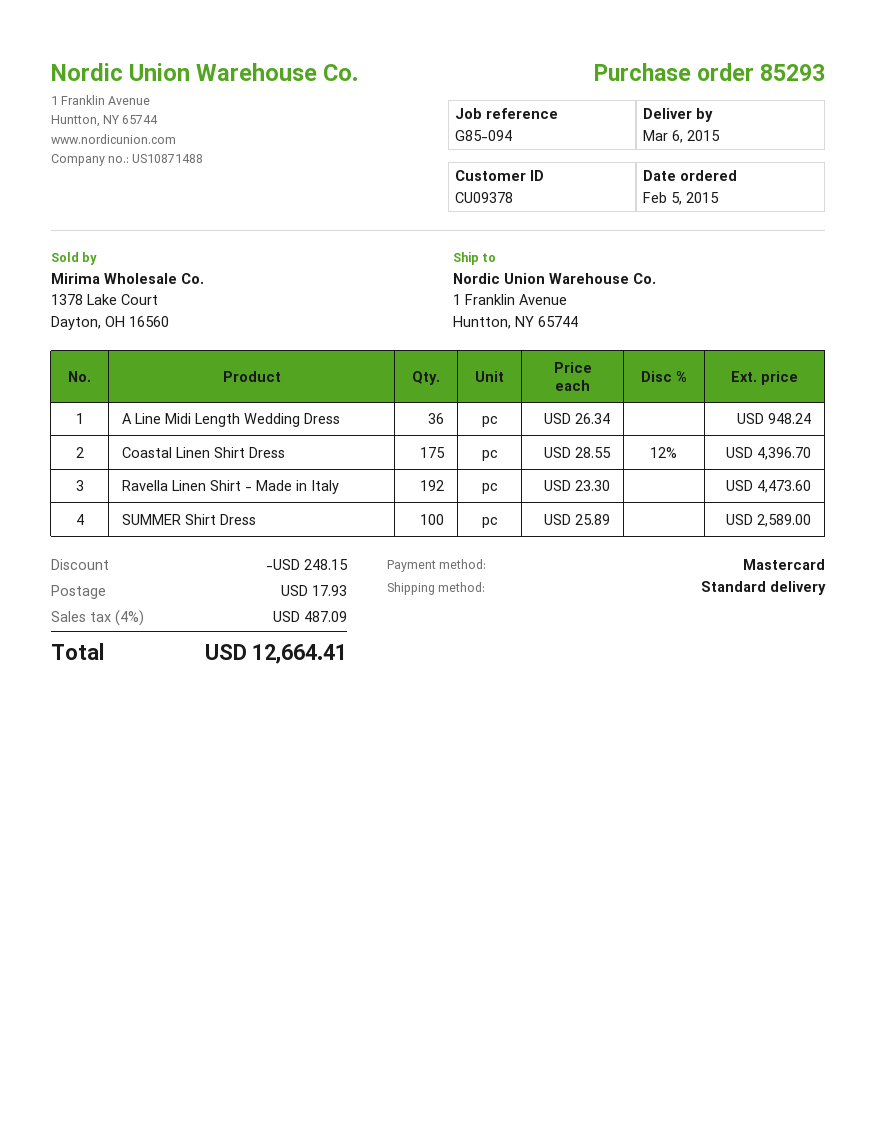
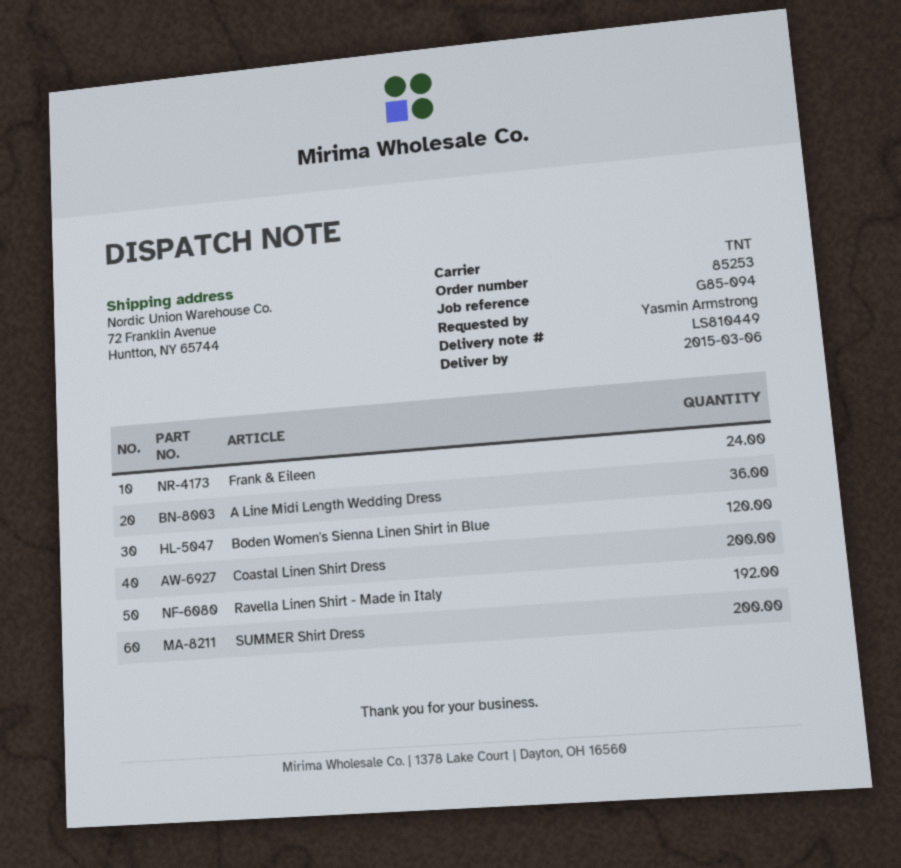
order number: 85293 -> 85253
shipping method: standard -> TNT
ship to: 1 Franklin Avenue, Huntton, NY 65744 -> 72 Franklin Avenue, Huntton, NY 65744
Coastal Linen Shirt Dress: 175 -> 200
SUMMER Shirt Dress: 100 -> 200
Frank & Eileen: none -> 24
Boden Women's Sienna Linen Shirt in Blue: none -> 120

